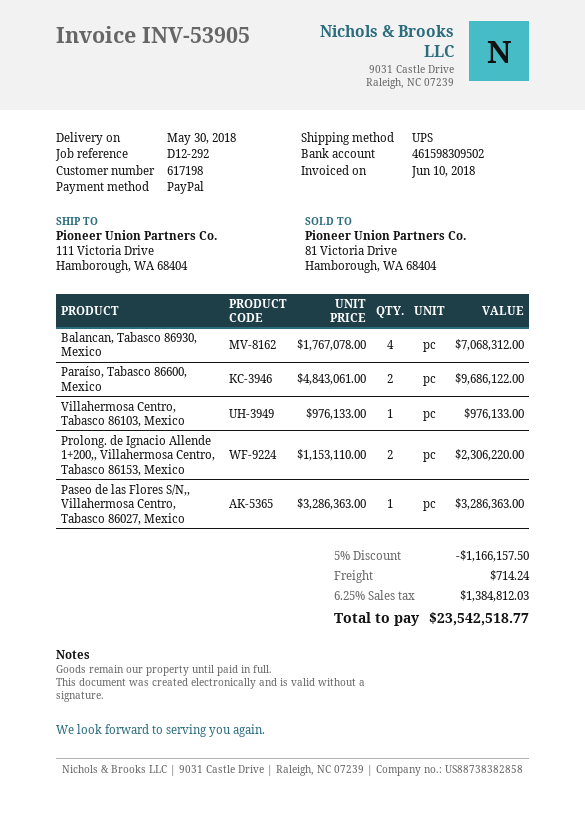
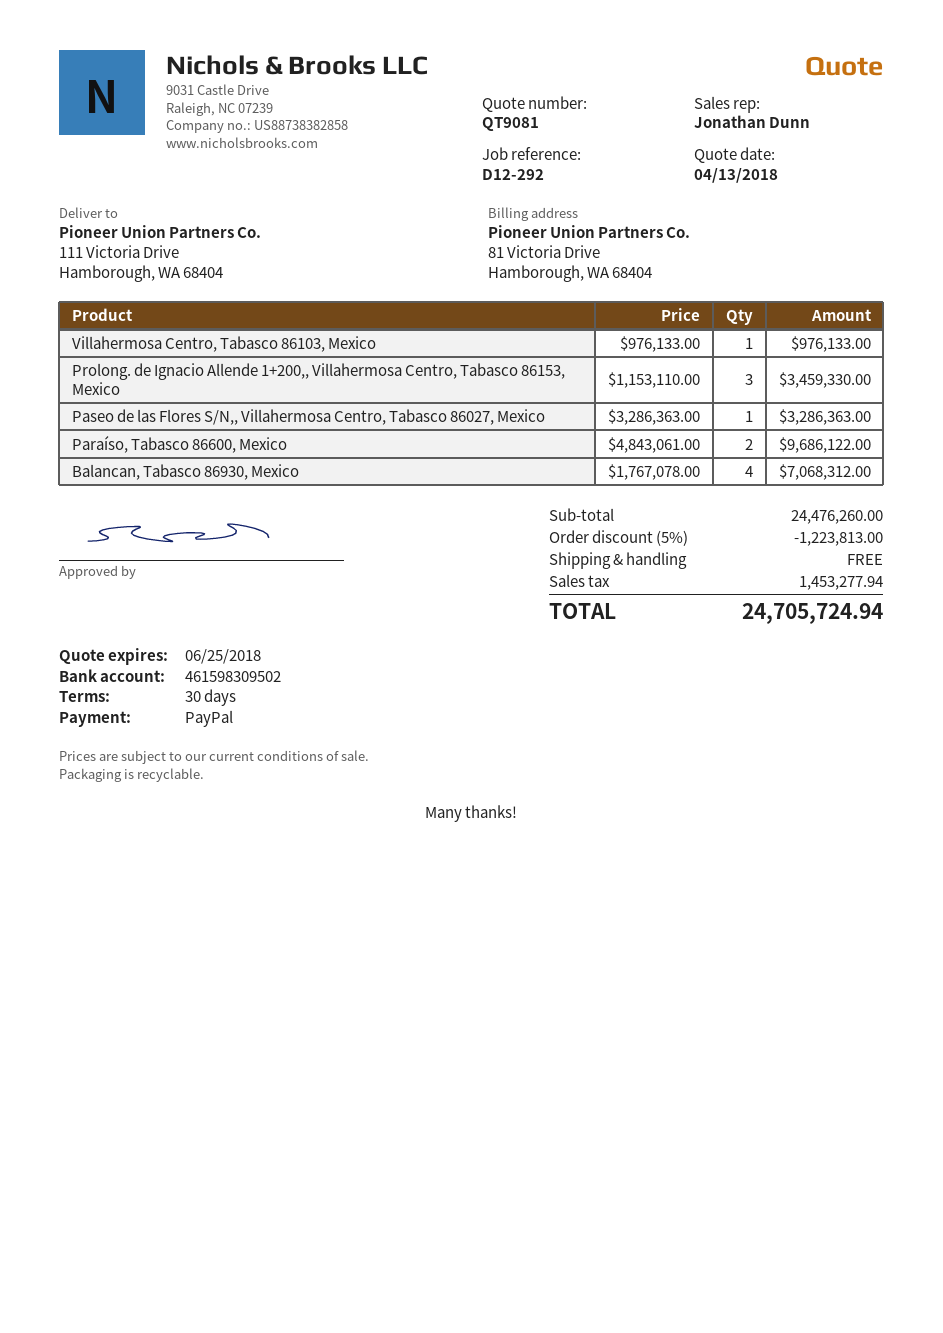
Prolong. de Ignacio Allende 1+200,, Villahermosa Centro, Tabasco 86153, Mexico: 2 x 1153110.00 = 2306220.00 -> 3 x 1153110.00 = 3459330.00
discount: 5% = 1166157.50 -> 5% = 1223813.00
shipping: 714.24 -> 0.00
tax: 1384812.03 -> 1453277.94
total: 23542518.77 -> 24705724.94

